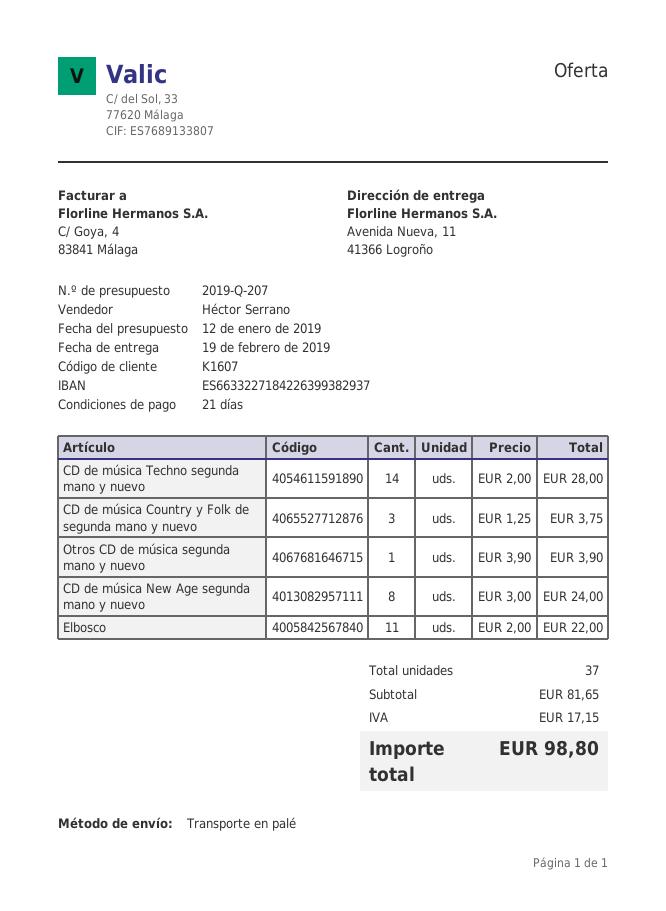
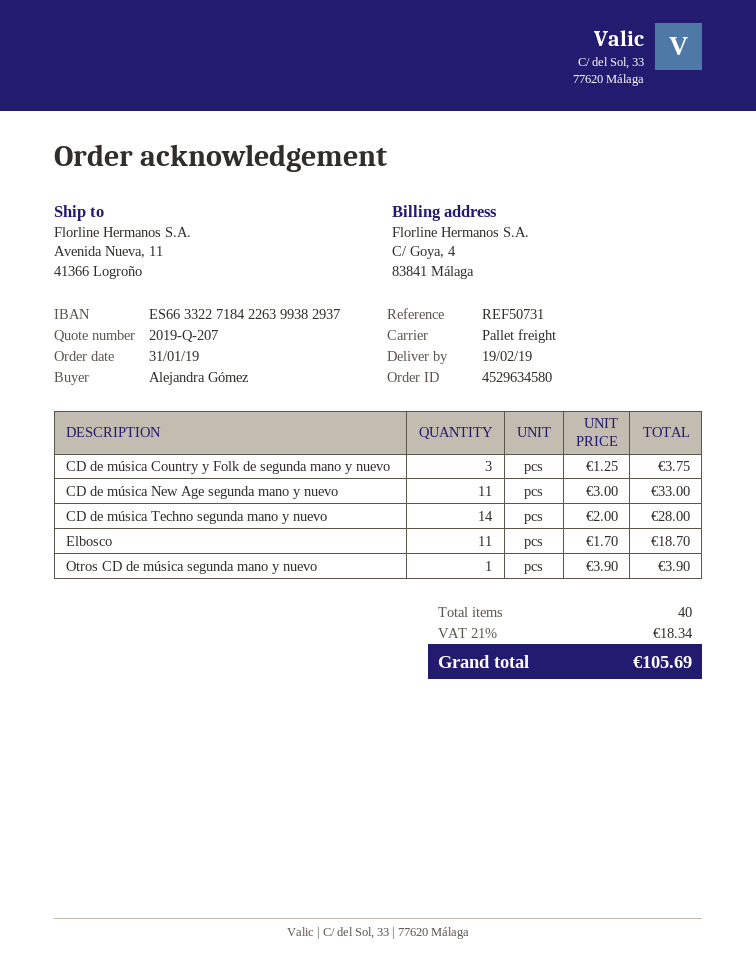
CD de música New Age segunda mano y nuevo: 8 x 3.00 = 24.00 -> 11 x 3.00 = 33.00
Elbosco: 11 x 2.00 = 22.00 -> 11 x 1.70 = 18.70
total quantity: 37 -> 40
tax: 17.15 -> 18.34
total: 98.80 -> 105.69

